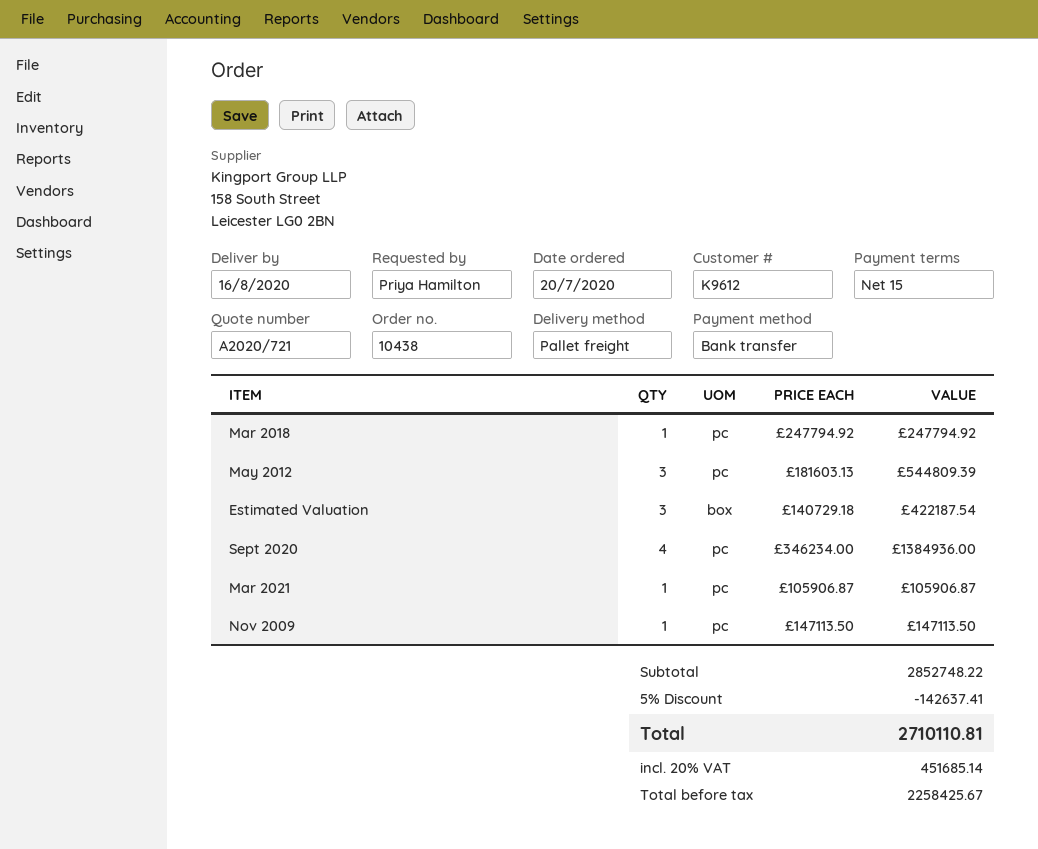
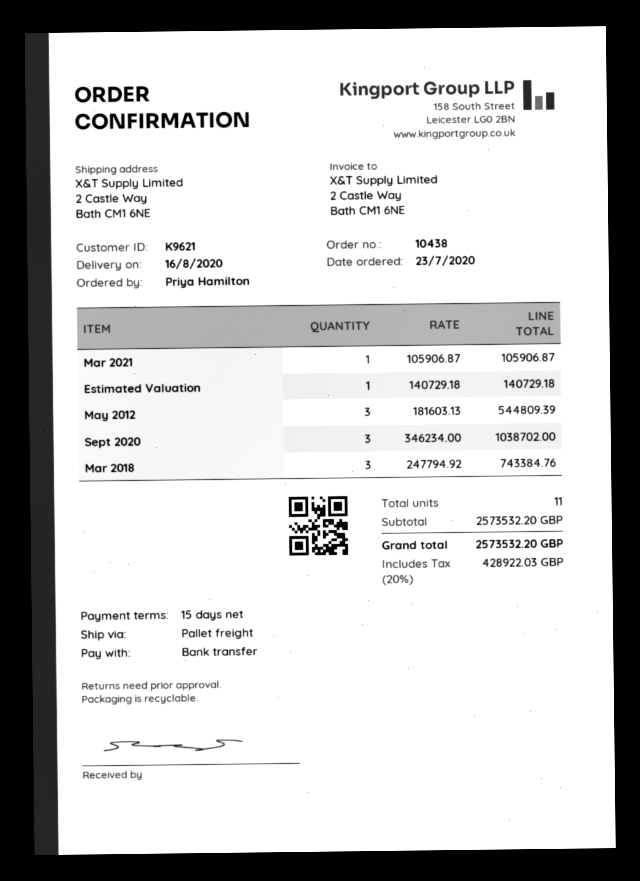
order date: 2020-07-20 -> 2020-07-23
customer number: K9612 -> K9621
Mar 2018: 1 x 247794.92 = 247794.92 -> 3 x 247794.92 = 743384.76
Estimated Valuation: 3 x 140729.18 = 422187.54 -> 1 x 140729.18 = 140729.18
Sept 2020: 4 x 346234.00 = 1384936.00 -> 3 x 346234.00 = 1038702.00
Nov 2009: 1 x 147113.50 = 147113.50 -> none
subtotal: 2852748.22 -> 2573532.20
discount: 5% = 142637.41 -> none
tax: 20% = 451685.14 -> 20% = 428922.03
total: 2710110.81 -> 2573532.20

